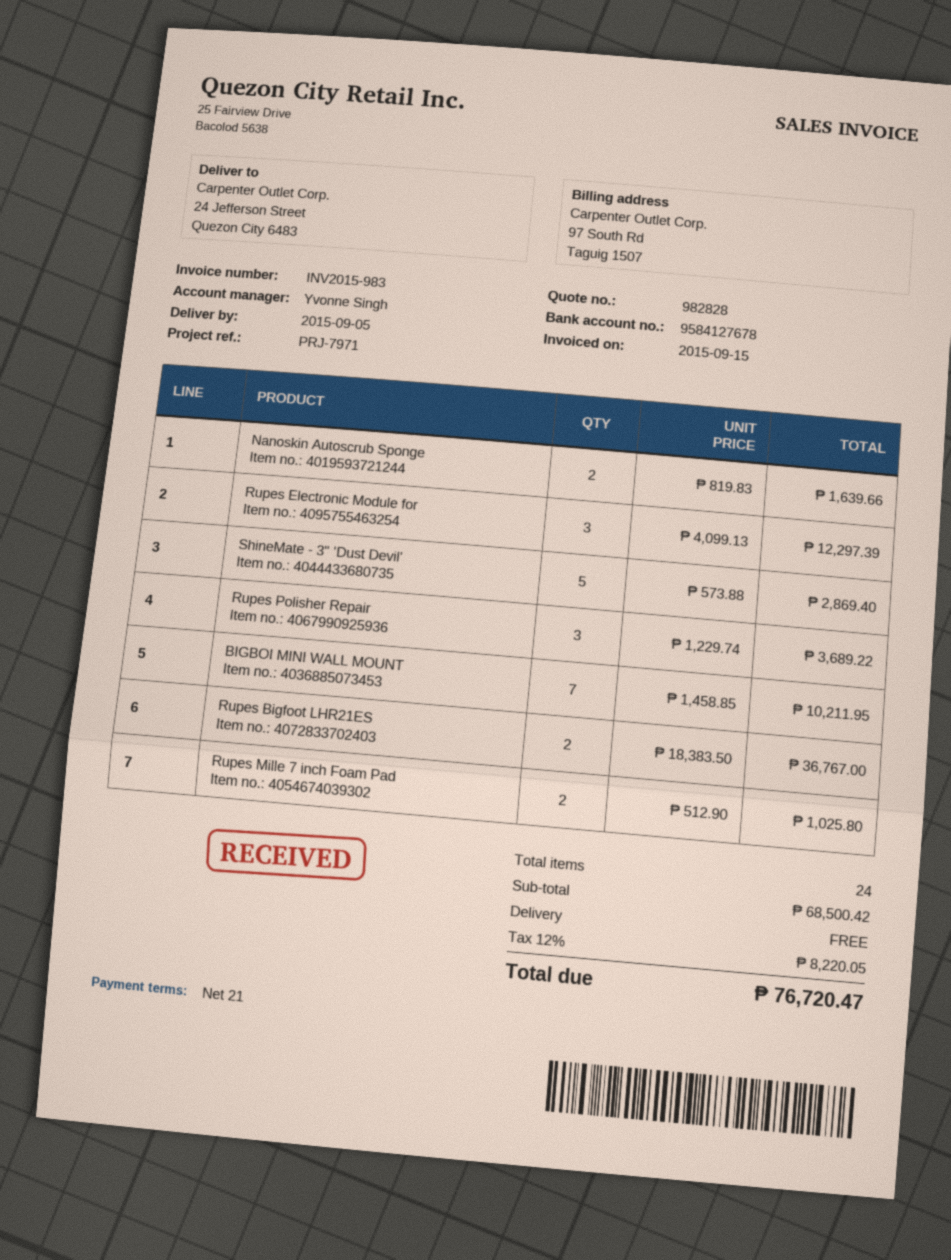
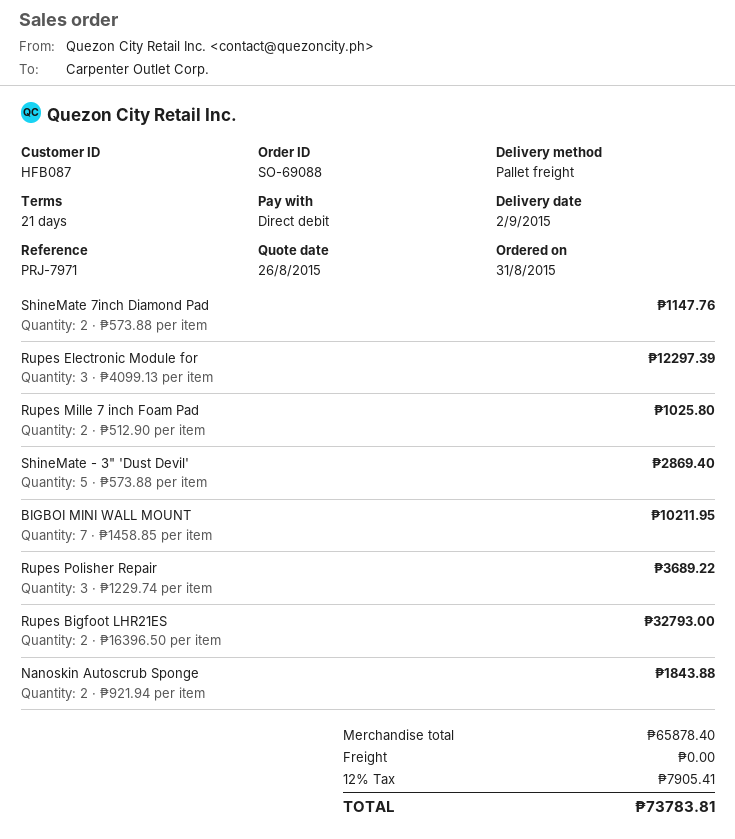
delivery date: 2015-09-05 -> 2015-09-02
Nanoskin Autoscrub Sponge: 2 x 819.83 = 1639.66 -> 2 x 921.94 = 1843.88
Rupes Bigfoot LHR21ES: 2 x 18383.50 = 36767.00 -> 2 x 16396.50 = 32793.00
ShineMate 7inch Diamond Pad: none -> 2 x 573.88 = 1147.76
subtotal: 68500.42 -> 65878.40
tax: 12% = 8220.05 -> 12% = 7905.41
total: 76720.47 -> 73783.81

